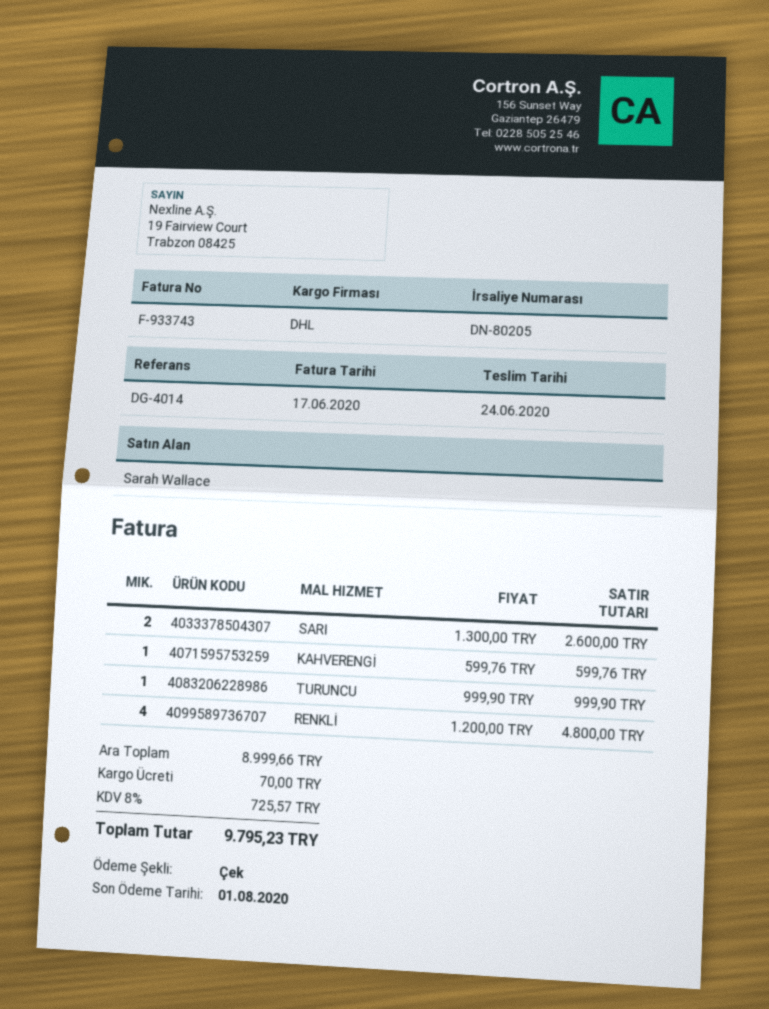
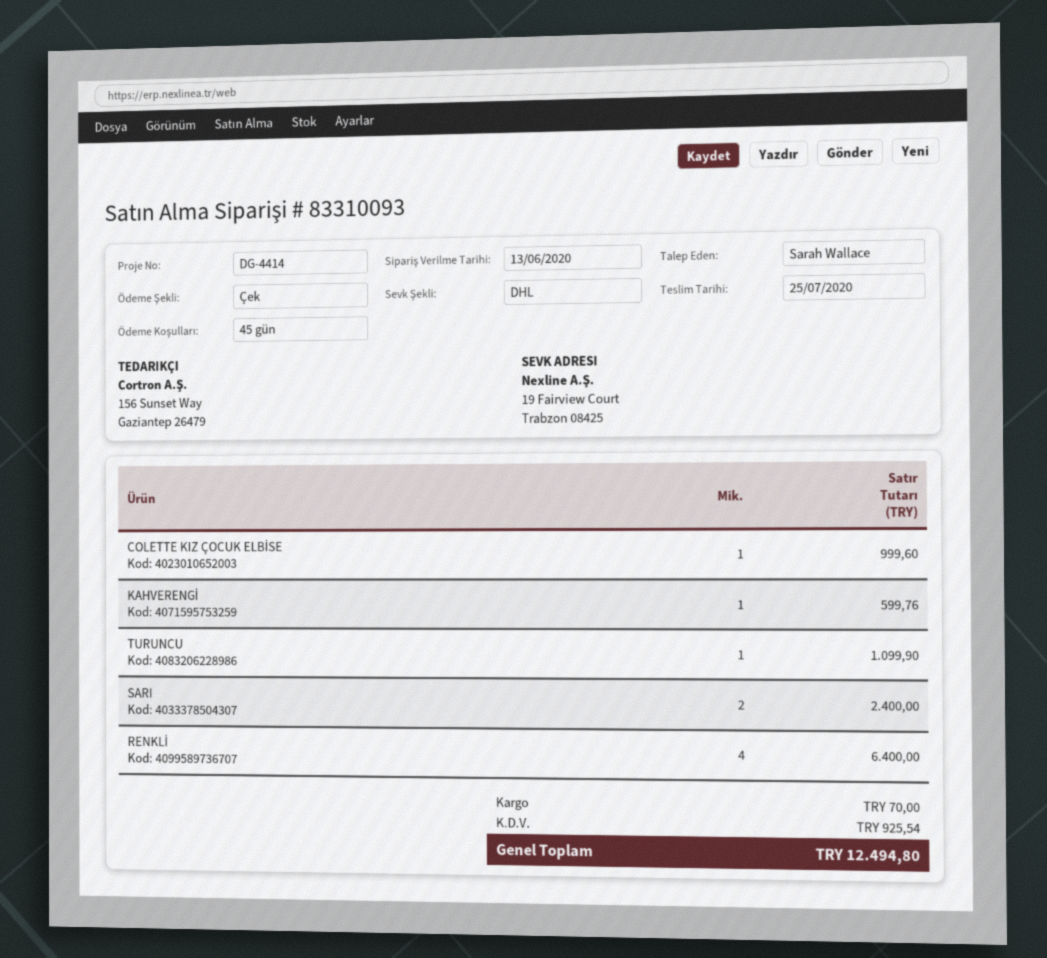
delivery date: 2020-06-24 -> 2020-07-25
reference: DG-4014 -> DG-4414
SARI: 2 for 2600.00 -> 2 for 2400.00
TURUNCU: 1 for 999.90 -> 1 for 1099.90
RENKLİ: 4 for 4800.00 -> 4 for 6400.00
COLETTE KIZ ÇOCUK ELBİSE: none -> 1 for 999.60
tax: 725.57 -> 925.54
total: 9795.23 -> 12494.80

